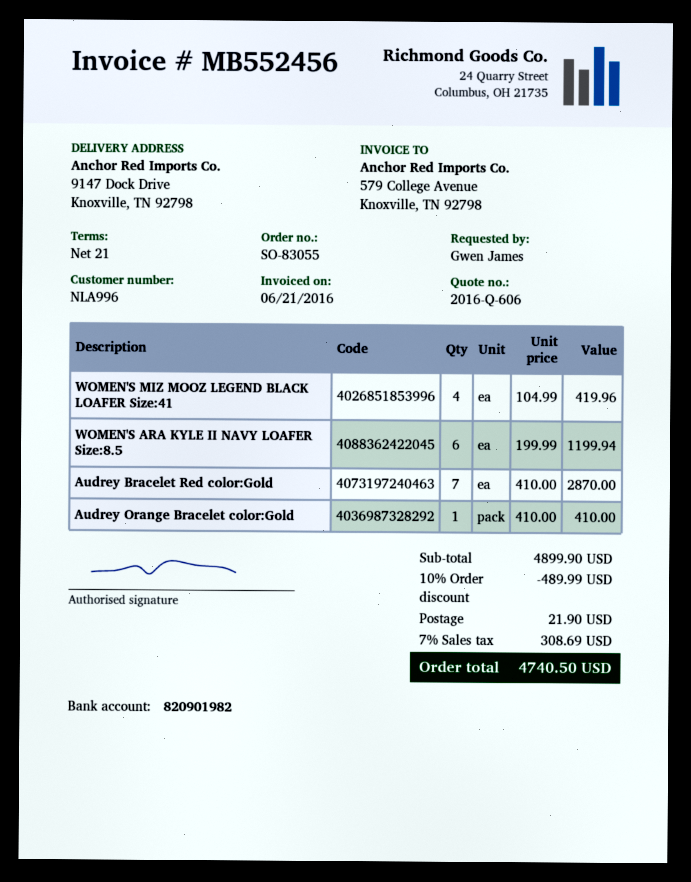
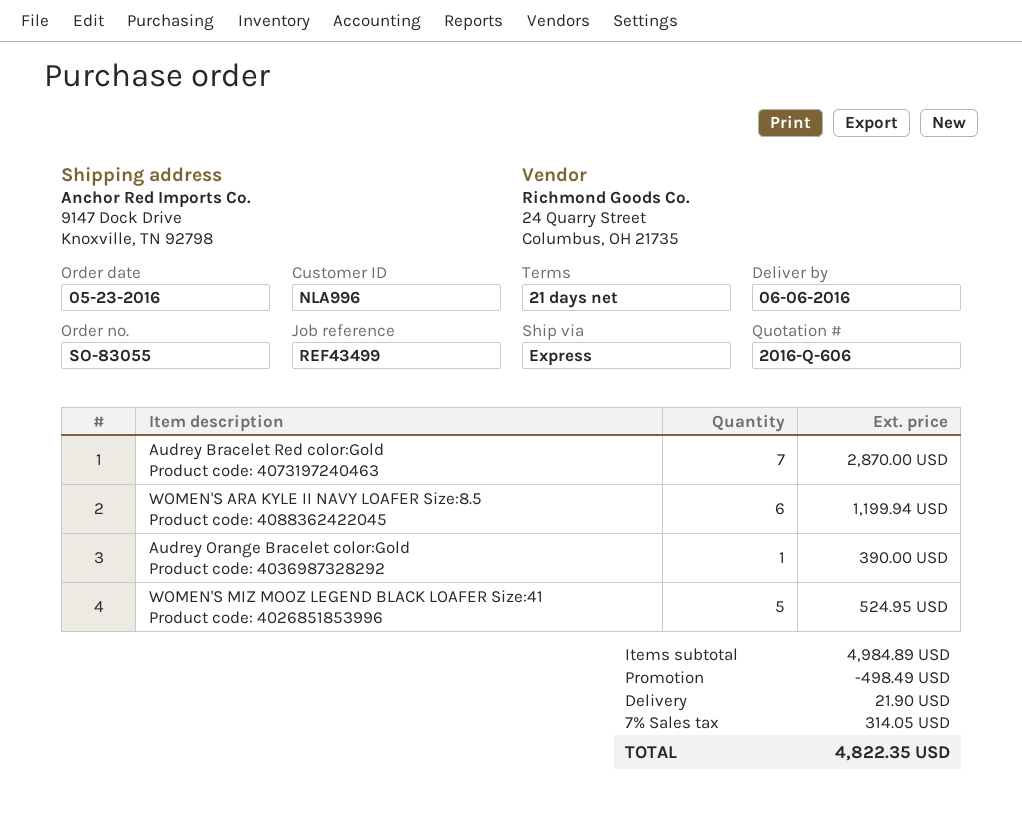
WOMEN'S MIZ MOOZ LEGEND BLACK LOAFER Size:41: 4 for 419.96 -> 5 for 524.95
Audrey Orange Bracelet color:Gold: 1 for 410.00 -> 1 for 390.00
subtotal: 4899.90 -> 4984.89
discount: 489.99 -> 498.49
tax: 7% = 308.69 -> 7% = 314.05
total: 4740.50 -> 4822.35

